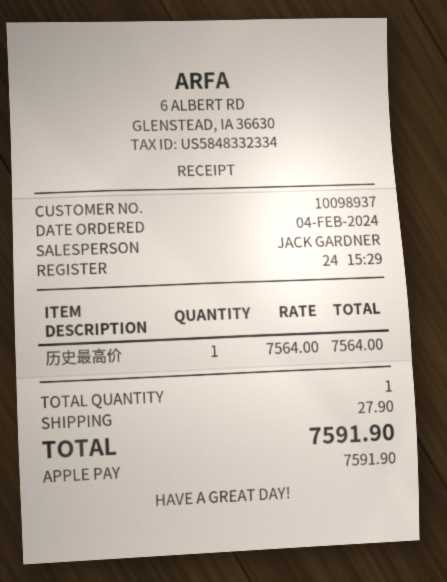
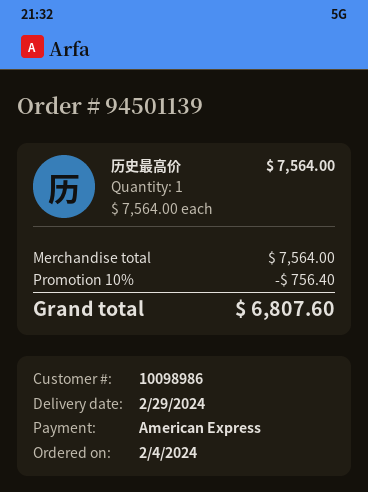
customer number: 10098937 -> 10098986
payment method: Apple Pay -> American Express
discount: none -> 10% = 756.40
shipping: 27.90 -> none
total: 7591.90 -> 6807.60

